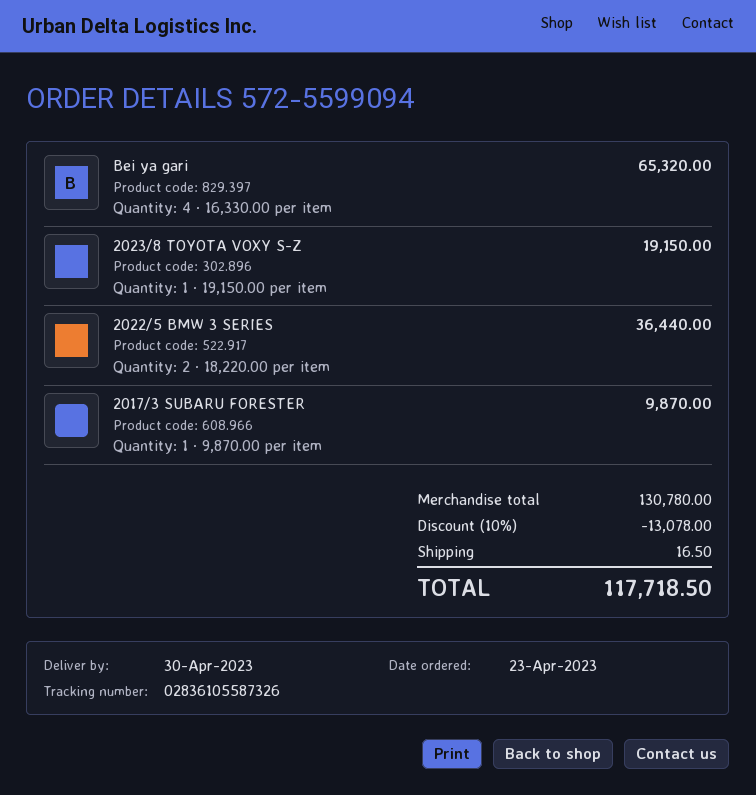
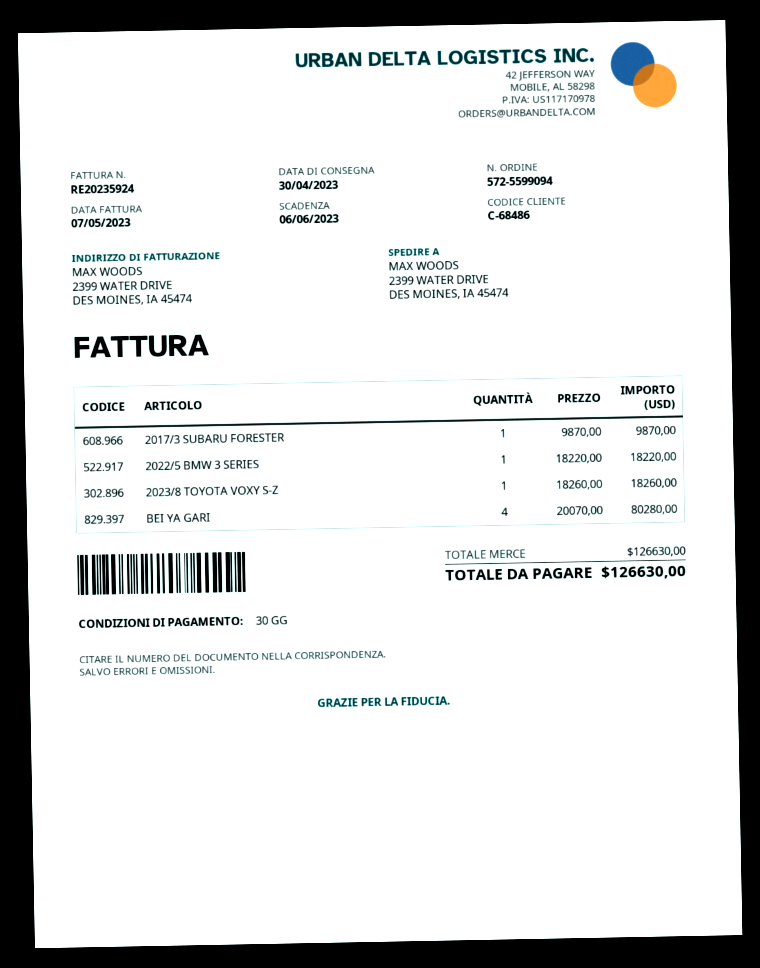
Bei ya gari: 4 x 16330.00 = 65320.00 -> 4 x 20070.00 = 80280.00
2023/8 TOYOTA VOXY S-Z: 1 x 19150.00 = 19150.00 -> 1 x 18260.00 = 18260.00
2022/5 BMW 3 SERIES: 2 x 18220.00 = 36440.00 -> 1 x 18220.00 = 18220.00
subtotal: 130780.00 -> 126630.00
discount: 10% = 13078.00 -> none
shipping: 16.50 -> none
total: 117718.50 -> 126630.00

